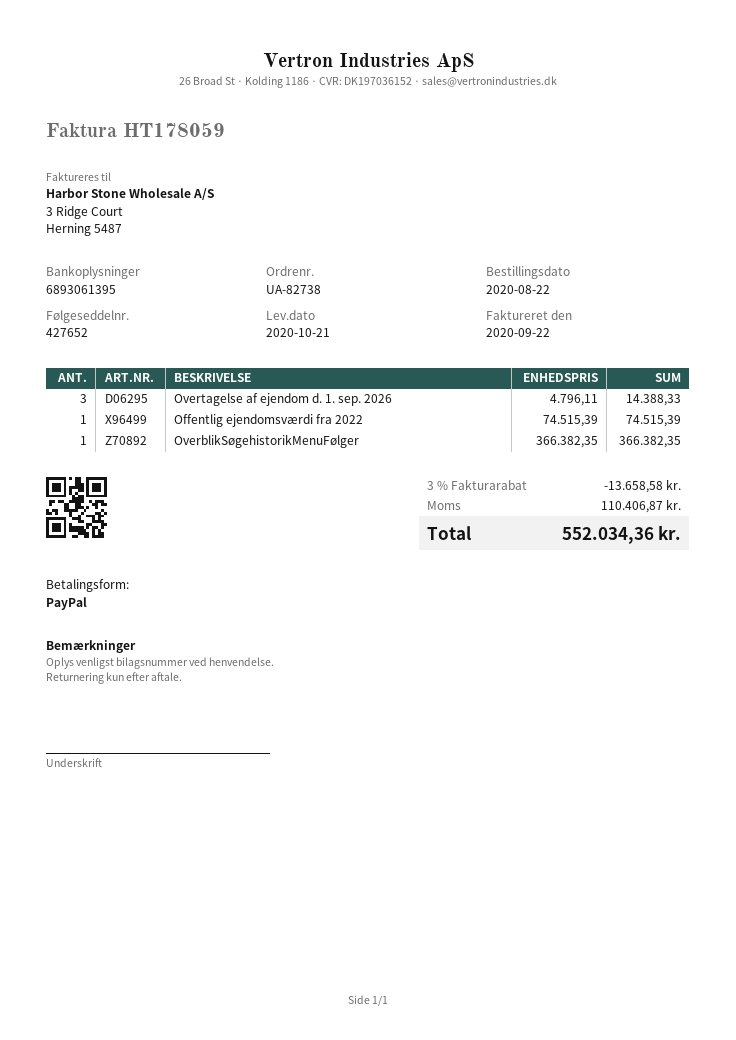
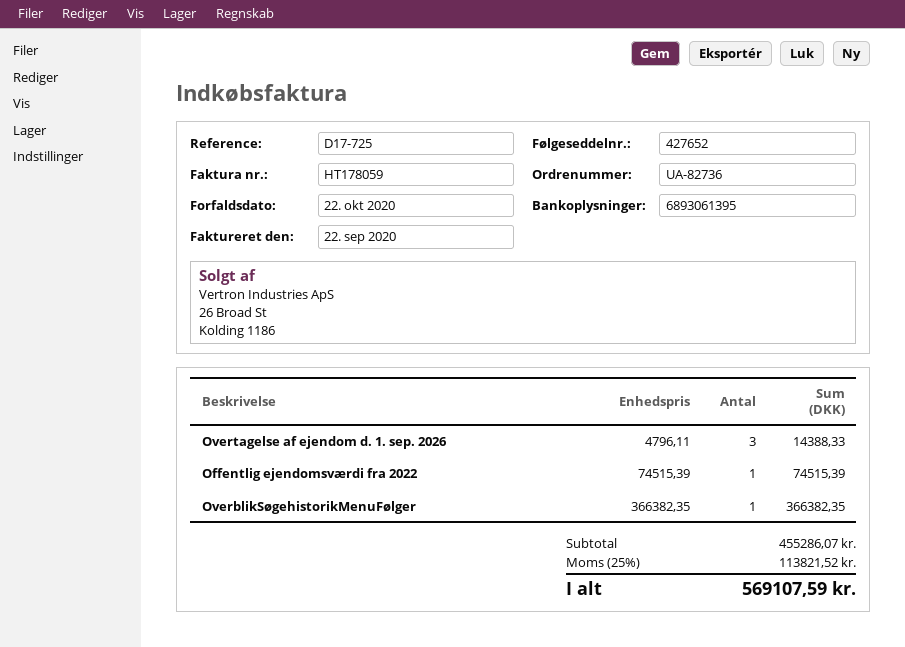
order number: UA-82738 -> UA-82736
discount: 3% = 13658.58 -> none
tax: 110406.87 -> 113821.52
total: 552034.36 -> 569107.59

